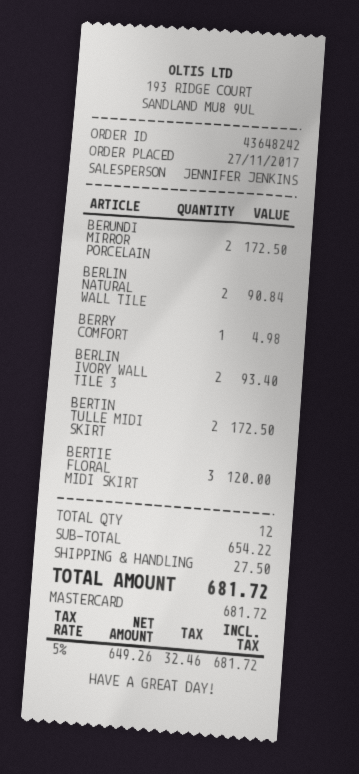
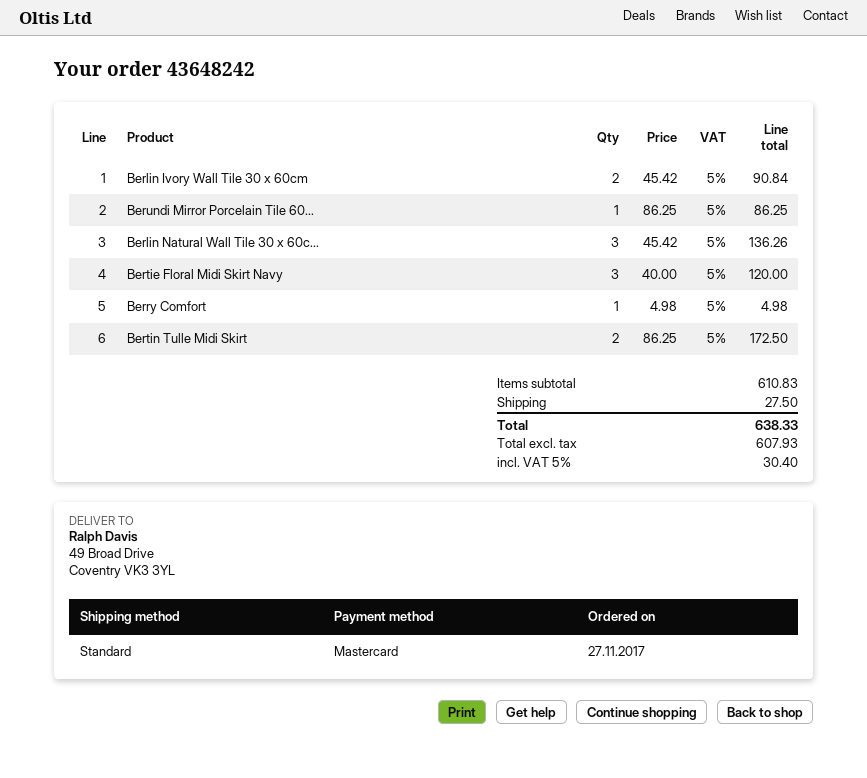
BERUNDI MIRROR PORCELAIN: 2 for 172.50 -> 1 for 86.25
BERLIN NATURAL WALL TILE: 2 for 90.84 -> 3 for 136.26
BERLIN IVORY WALL TILE 3: 2 for 93.40 -> 2 for 90.84
subtotal: 654.22 -> 610.83
net: 649.26 -> 607.93
tax: 5% = 32.46 -> 5% = 30.40
total: 681.72 -> 638.33

